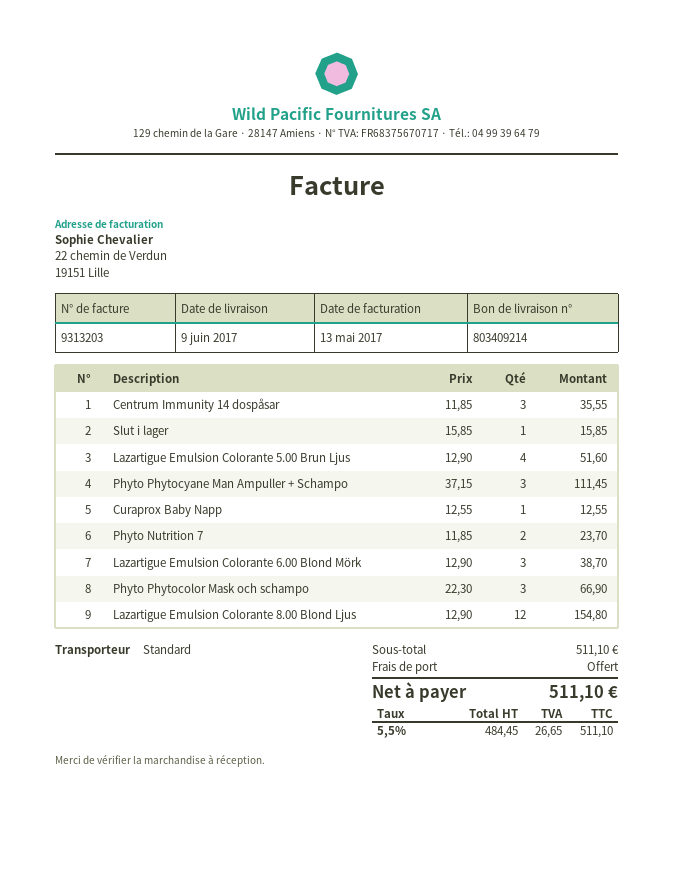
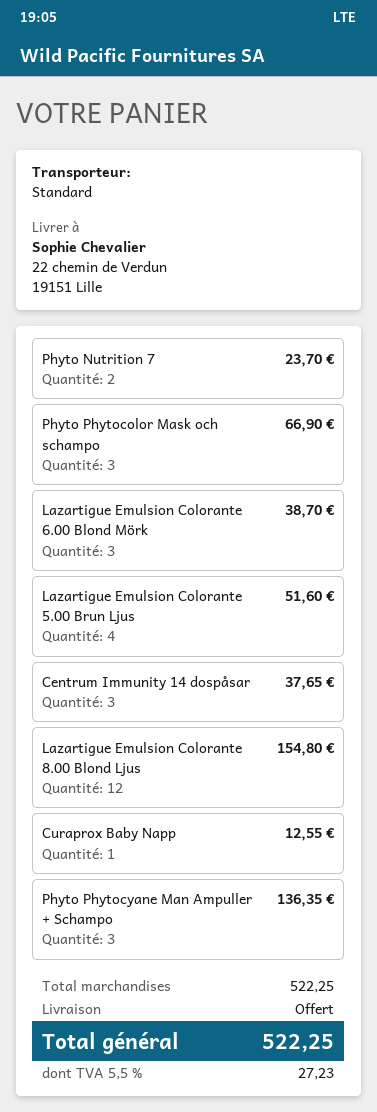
Centrum Immunity 14 dospåsar: 3 for 35.55 -> 3 for 37.65
Slut i lager: 1 for 15.85 -> none
Phyto Phytocyane Man Ampuller + Schampo: 3 for 111.45 -> 3 for 136.35
subtotal: 511.10 -> 522.25
tax: 5.5% = 26.65 -> 5.5% = 27.23
total: 511.10 -> 522.25

